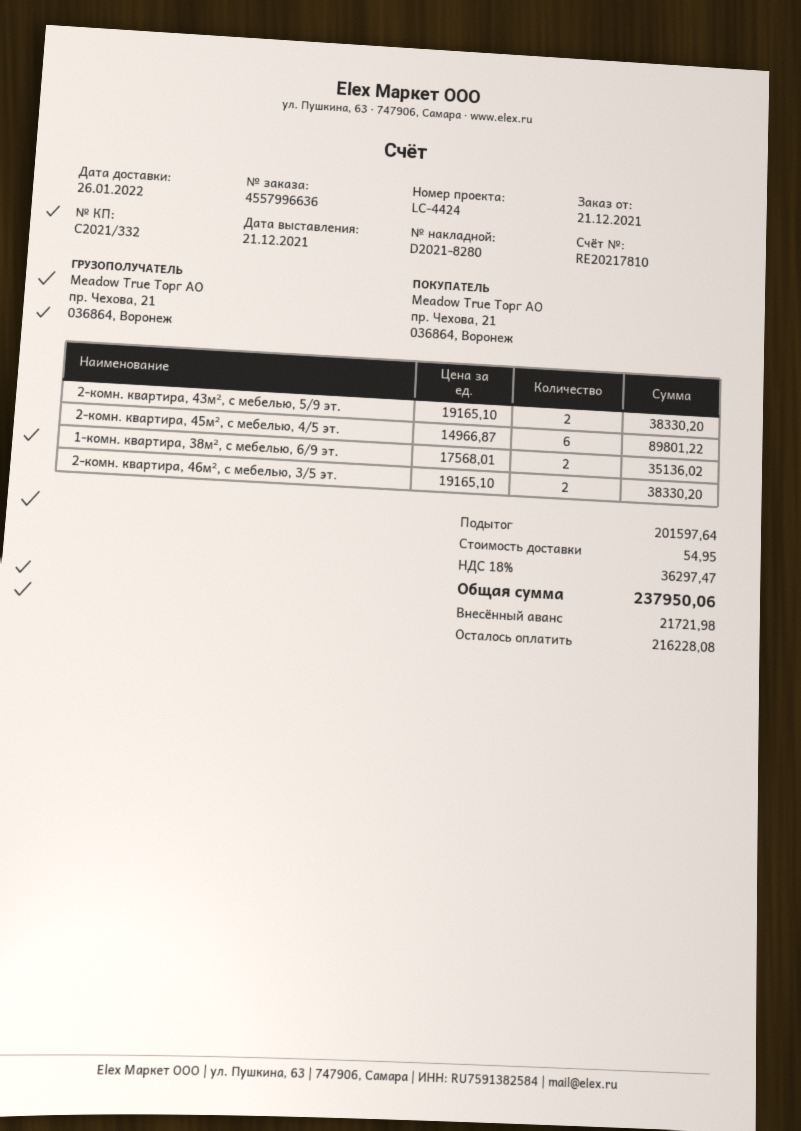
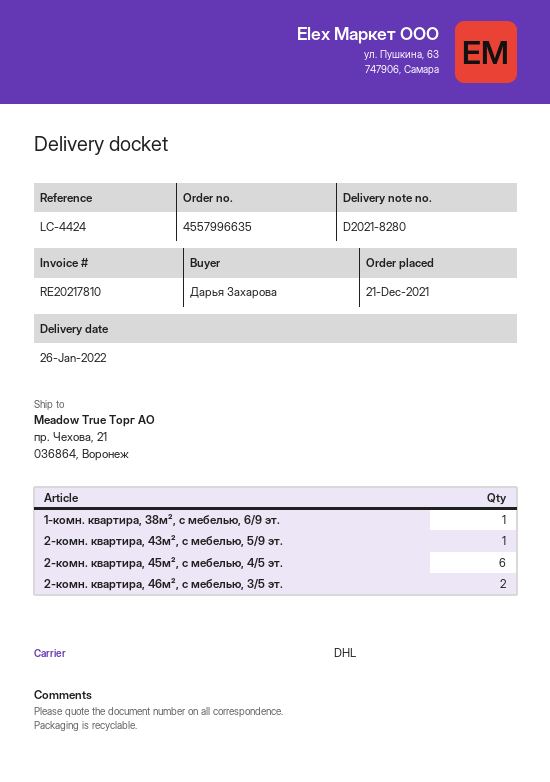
order number: 4557996636 -> 4557996635
2-комн. квартира, 43м², с мебелью, 5/9 эт.: 2 -> 1
1-комн. квартира, 38м², с мебелью, 6/9 эт.: 2 -> 1

